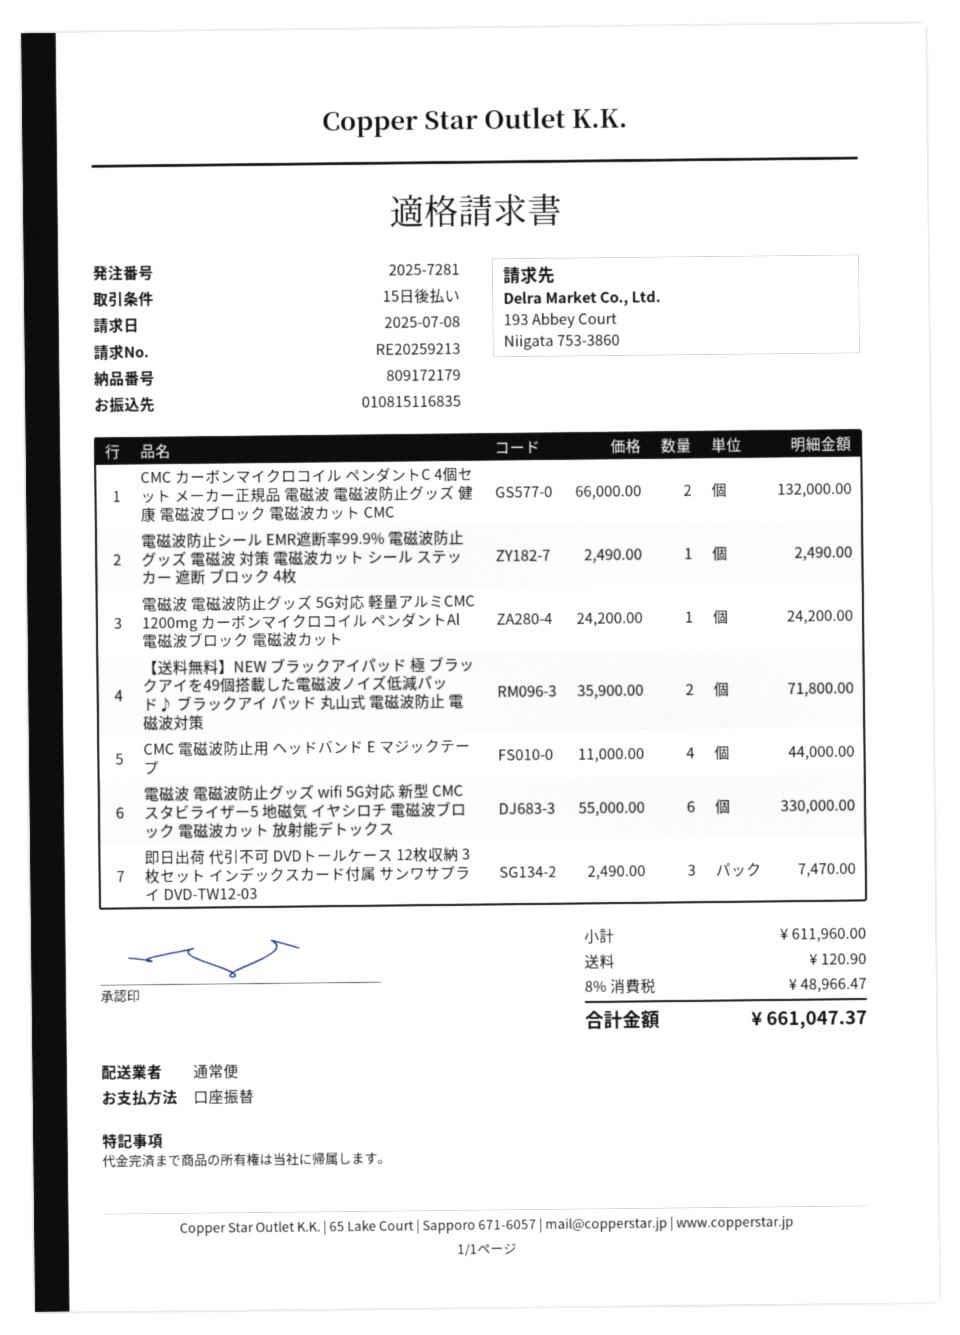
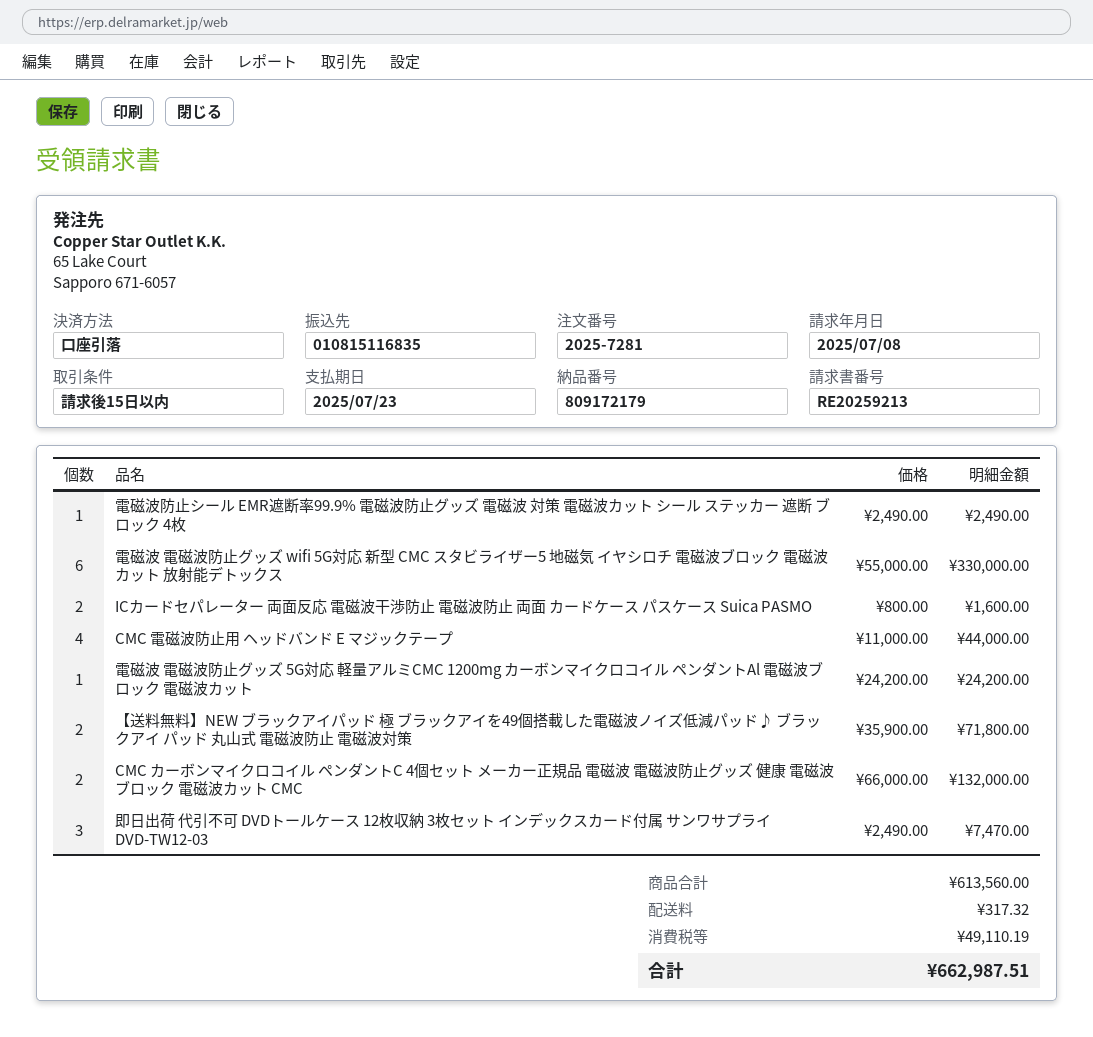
ICカードセパレーター 両面反応 電磁波干渉防止 電磁波防止 両面 カードケース パスケース Suica PASMO: none -> 2 x 800.00 = 1600.00
subtotal: 611960.00 -> 613560.00
shipping: 120.90 -> 317.32
tax: 48966.47 -> 49110.19
total: 661047.37 -> 662987.51

